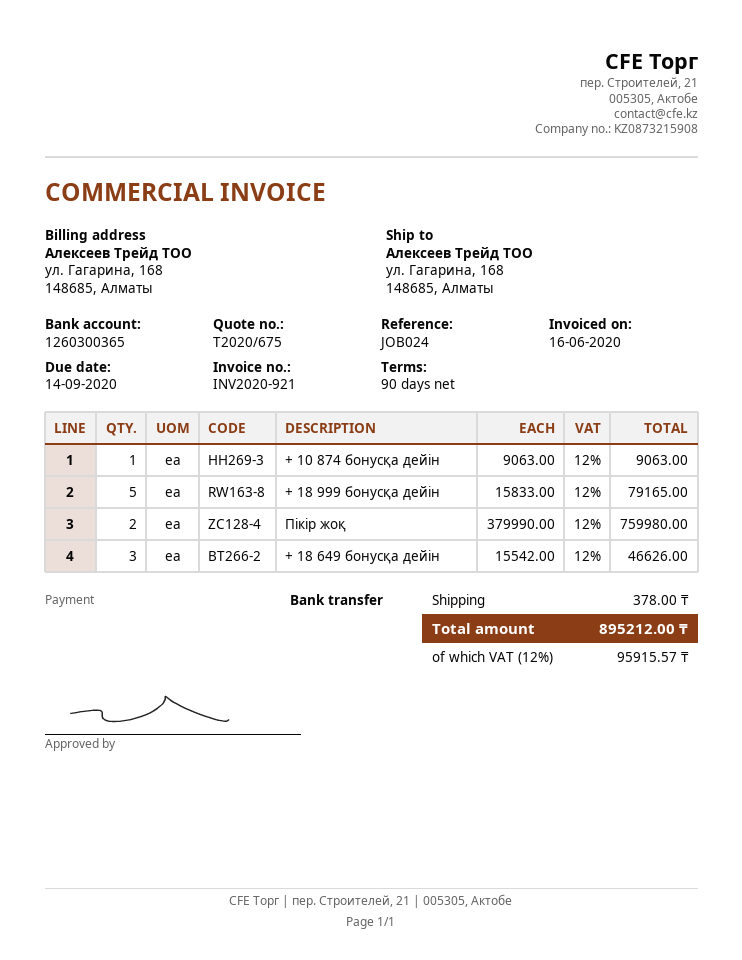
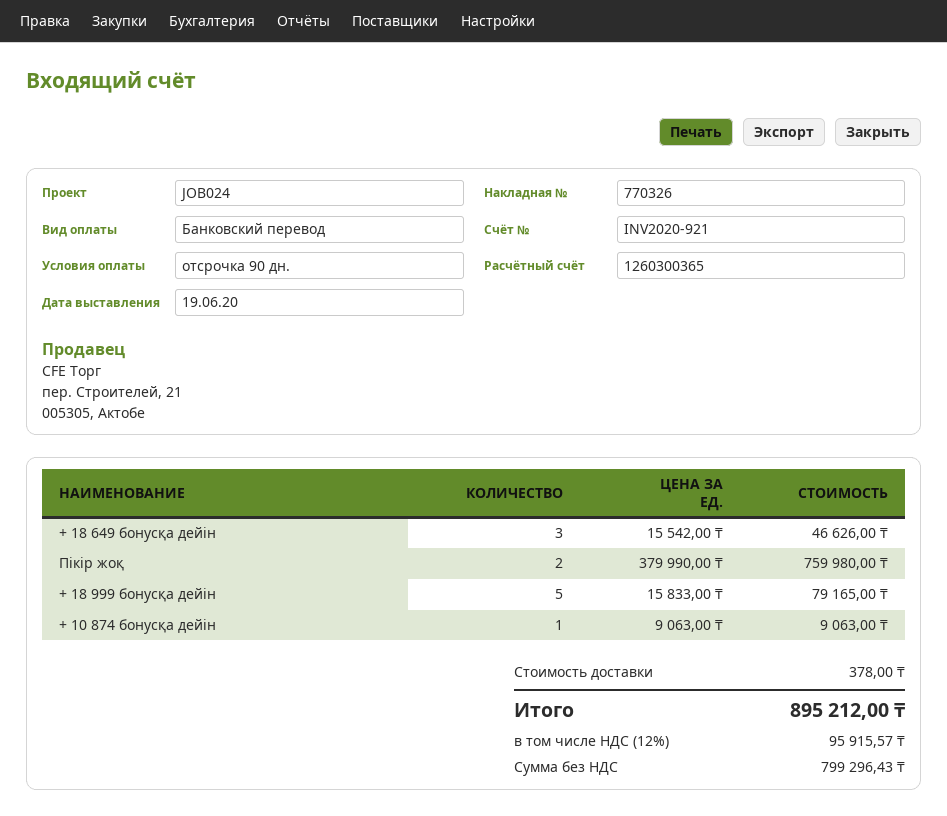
invoice date: 2020-06-16 -> 2020-06-19

